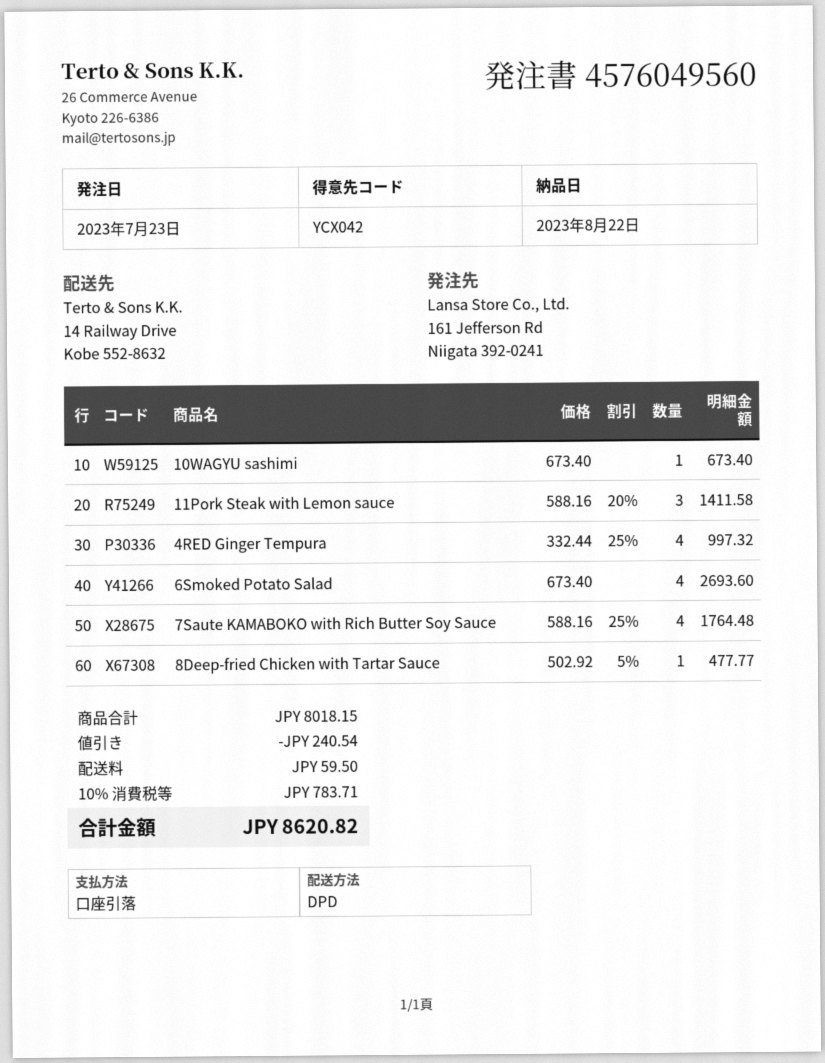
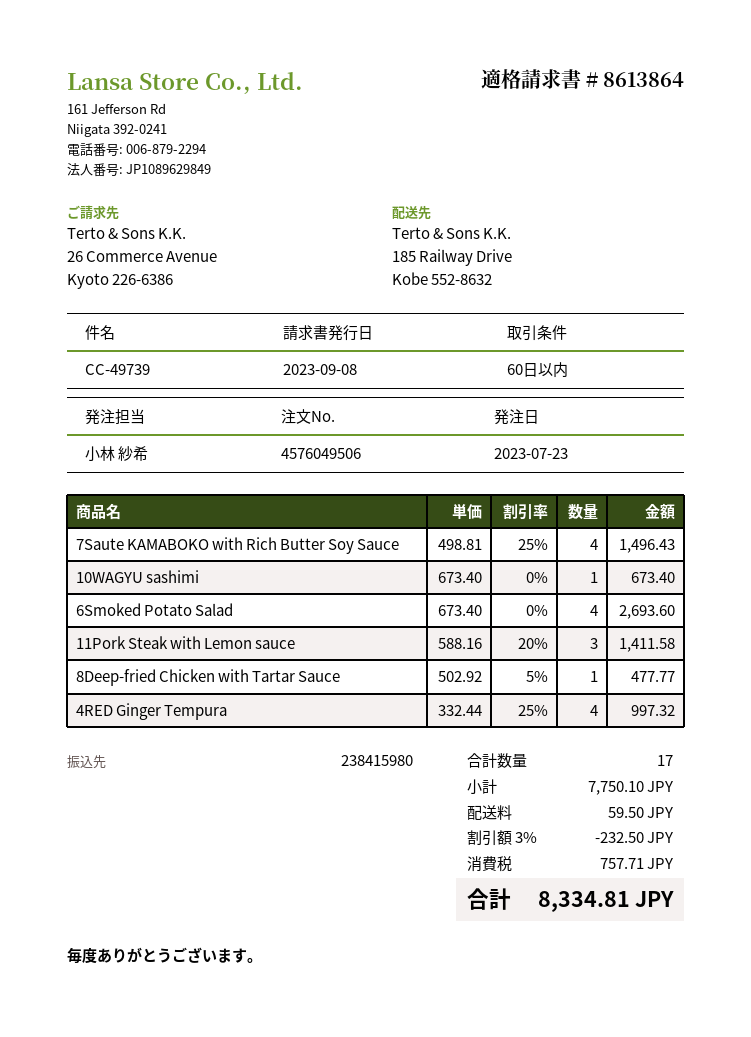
order number: 4576049560 -> 4576049506
ship to: 14 Railway Drive, Kobe 552-8632 -> 185 Railway Drive, Kobe 552-8632
7Saute KAMABOKO with Rich Butter Soy Sauce: 4 x 588.16 - 25% = 1764.48 -> 4 x 498.81 - 25% = 1496.43
subtotal: 8018.15 -> 7750.10
discount: 240.54 -> 232.50
tax: 783.71 -> 757.71
total: 8620.82 -> 8334.81

